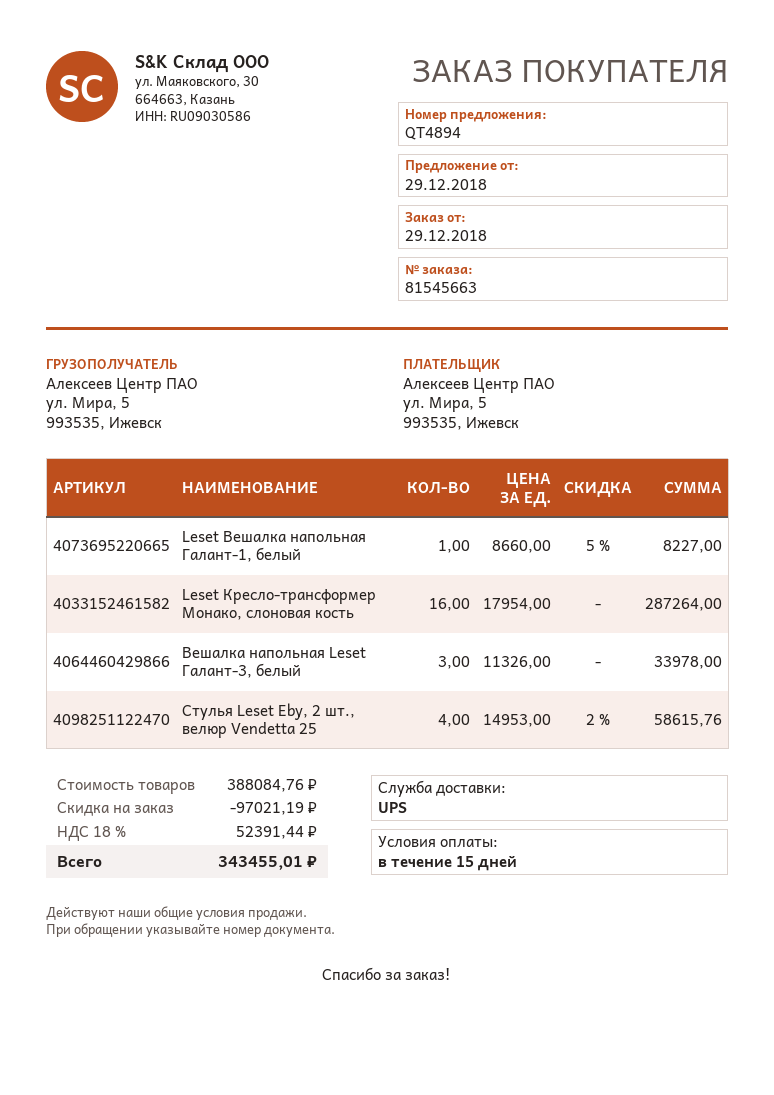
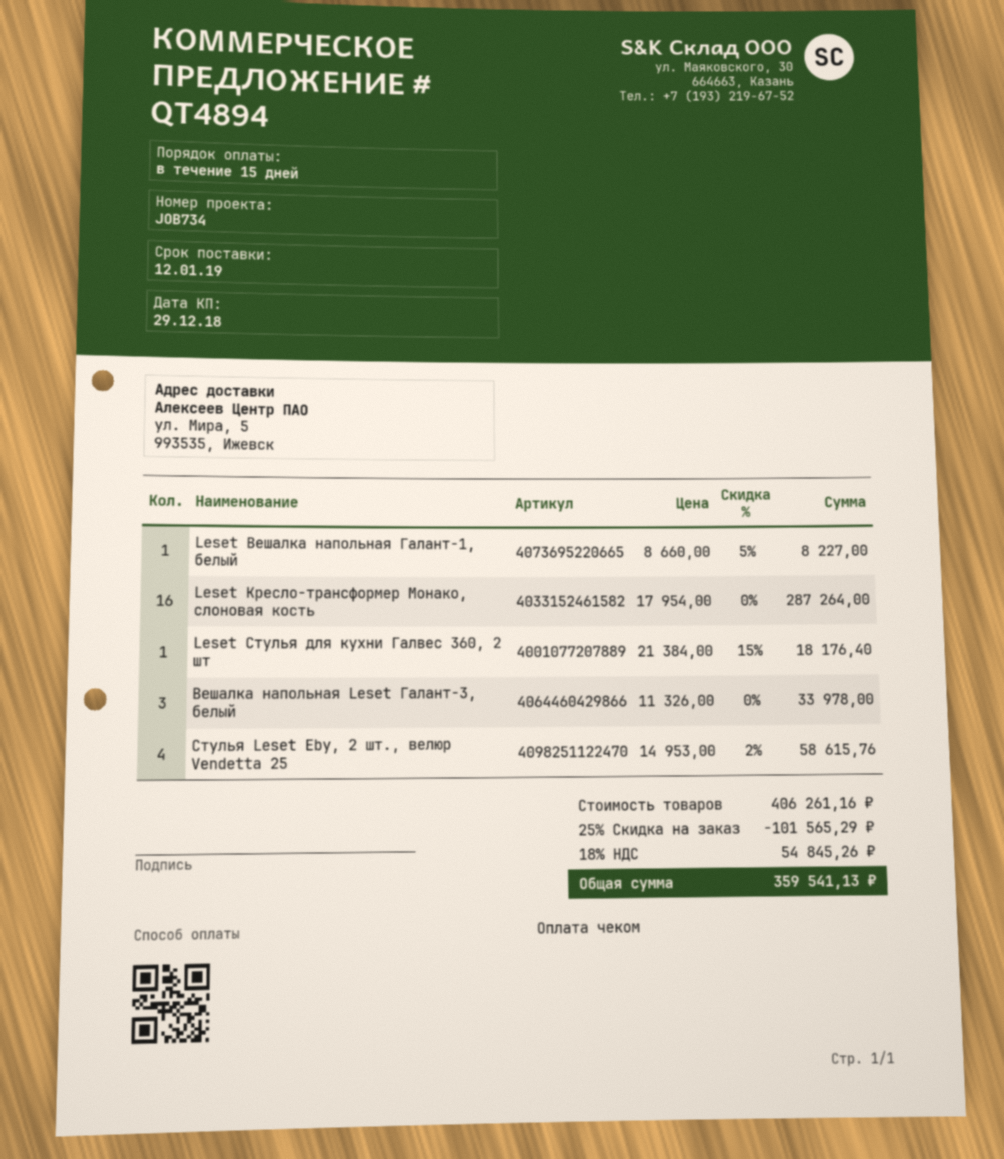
Leset Стулья для кухни Галвес 360, 2 шт: none -> 1 x 21384.00 - 15% = 18176.40
subtotal: 388084.76 -> 406261.16
discount: 97021.19 -> 101565.29
tax: 18% = 52391.44 -> 18% = 54845.26
total: 343455.01 -> 359541.13

